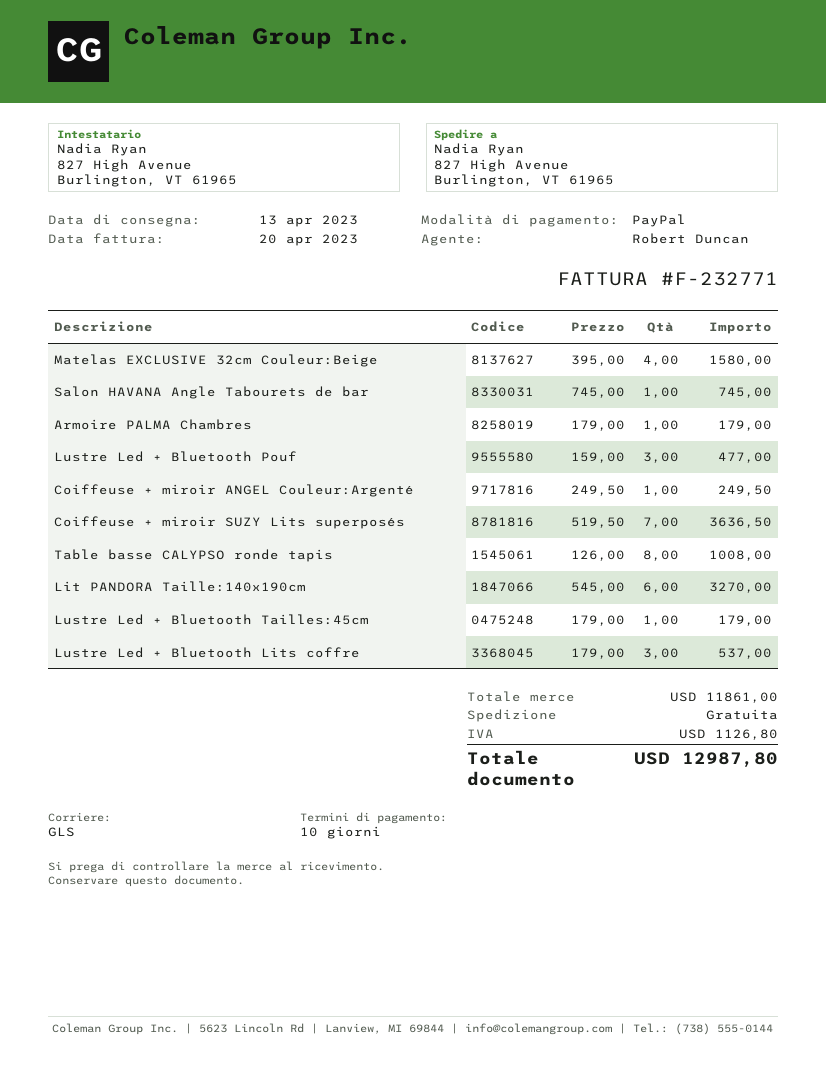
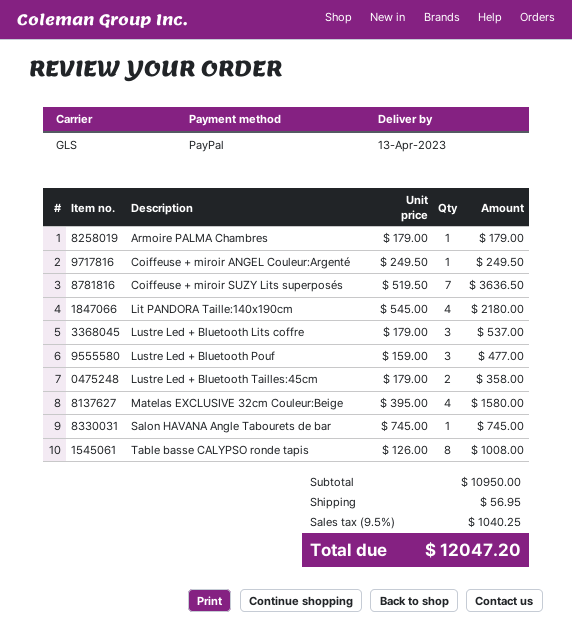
Lit PANDORA Taille:140x190cm: 6 x 545.00 = 3270.00 -> 4 x 545.00 = 2180.00
Lustre Led + Bluetooth Tailles:45cm: 1 x 179.00 = 179.00 -> 2 x 179.00 = 358.00
subtotal: 11861.00 -> 10950.00
shipping: 0.00 -> 56.95
tax: 1126.80 -> 1040.25
total: 12987.80 -> 12047.20

